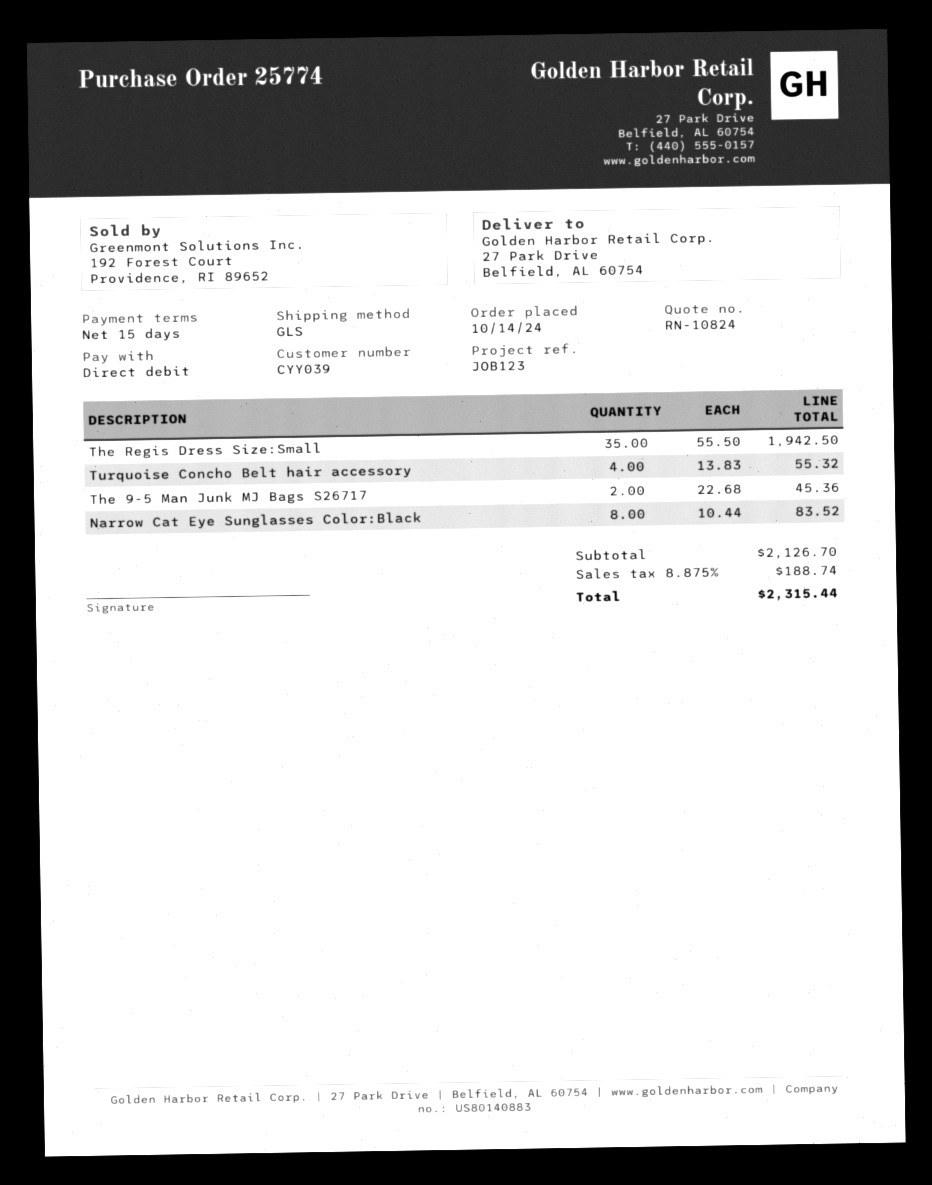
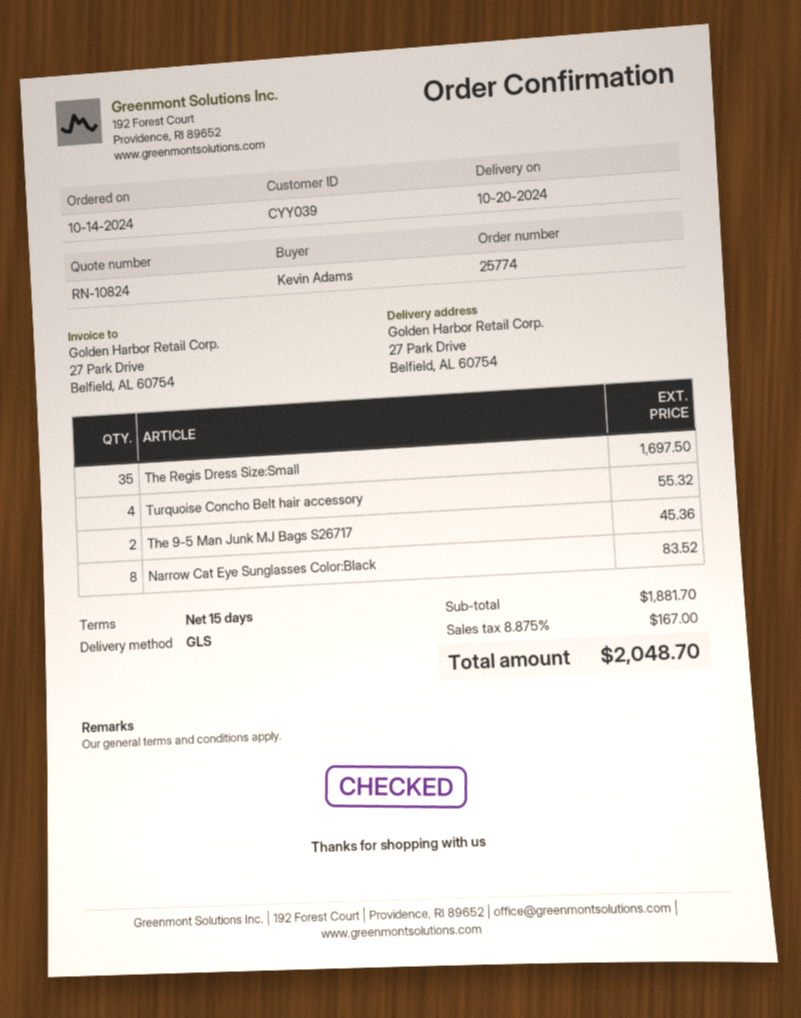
The Regis Dress Size:Small: 35 for 1942.50 -> 35 for 1697.50
subtotal: 2126.70 -> 1881.70
tax: 8.875% = 188.74 -> 8.875% = 167.00
total: 2315.44 -> 2048.70

